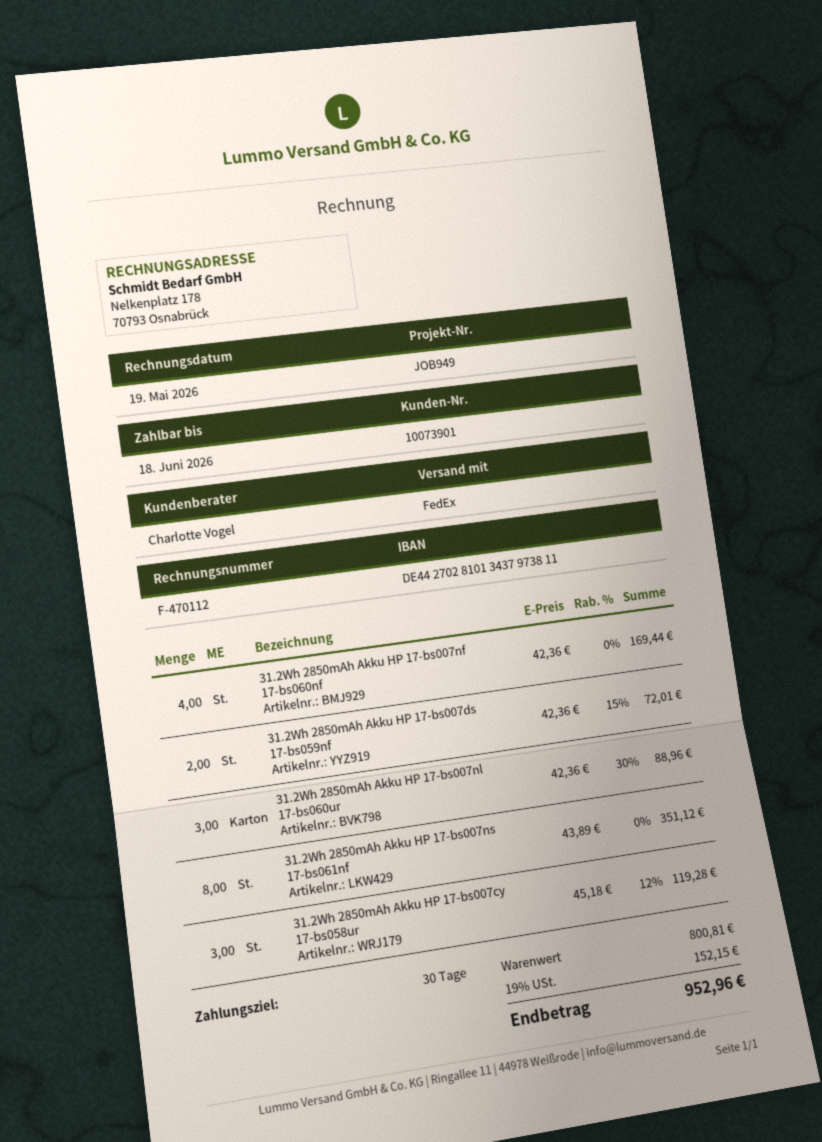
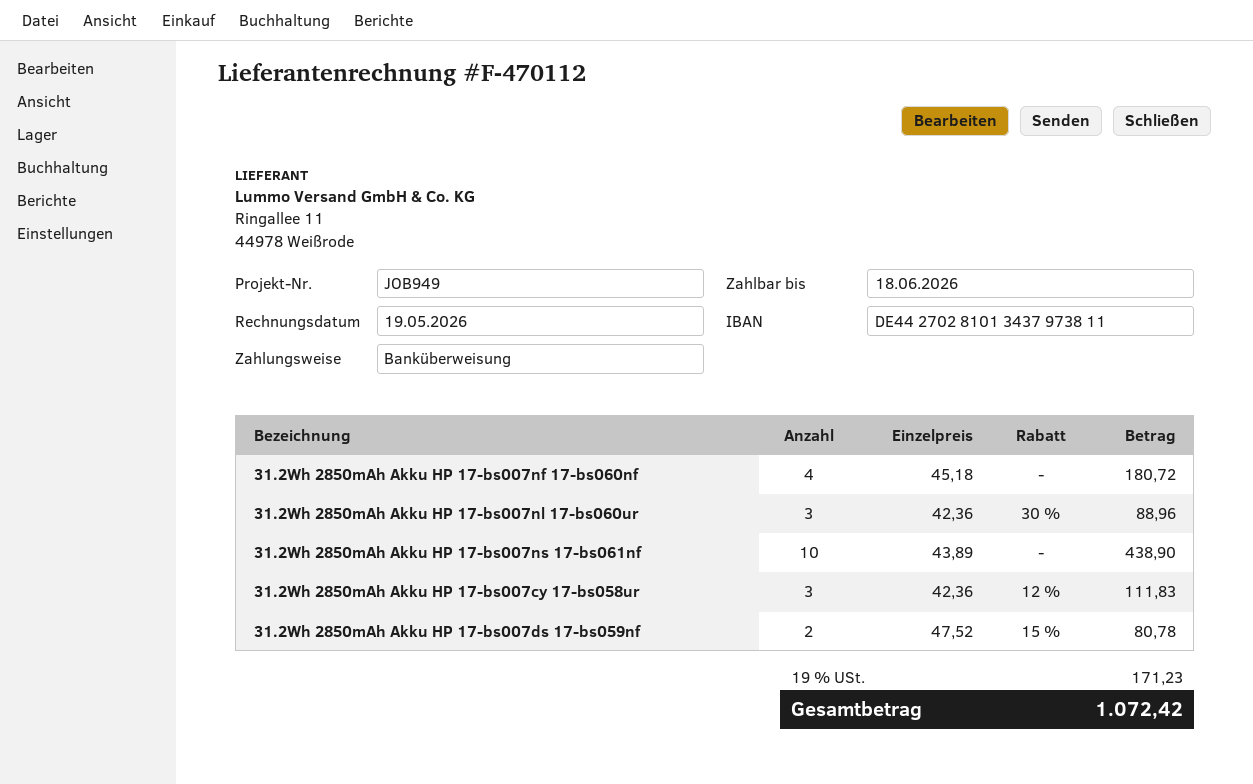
31.2Wh 2850mAh Akku HP 17-bs007nf 17-bs060nf: 4 x 42.36 = 169.44 -> 4 x 45.18 = 180.72
31.2Wh 2850mAh Akku HP 17-bs007ds 17-bs059nf: 2 x 42.36 - 15% = 72.01 -> 2 x 47.52 - 15% = 80.78
31.2Wh 2850mAh Akku HP 17-bs007ns 17-bs061nf: 8 x 43.89 = 351.12 -> 10 x 43.89 = 438.90
31.2Wh 2850mAh Akku HP 17-bs007cy 17-bs058ur: 3 x 45.18 - 12% = 119.28 -> 3 x 42.36 - 12% = 111.83
tax: 19% = 152.15 -> 19% = 171.23
total: 952.96 -> 1072.42

